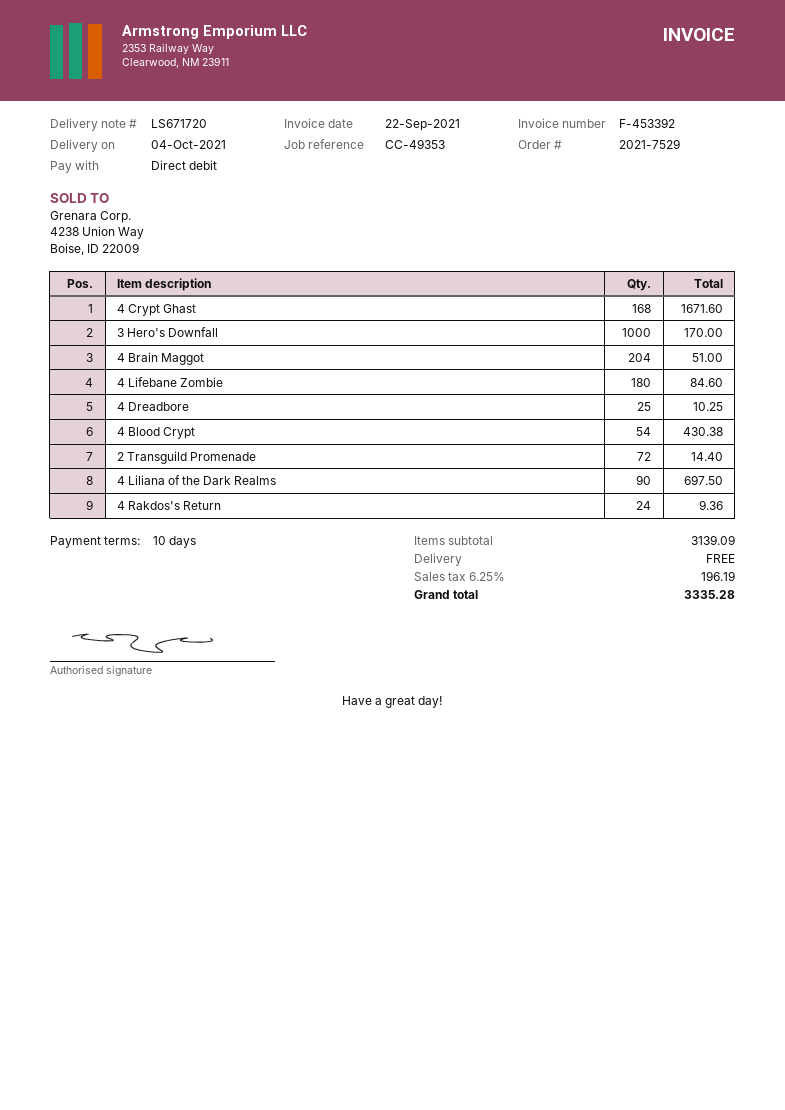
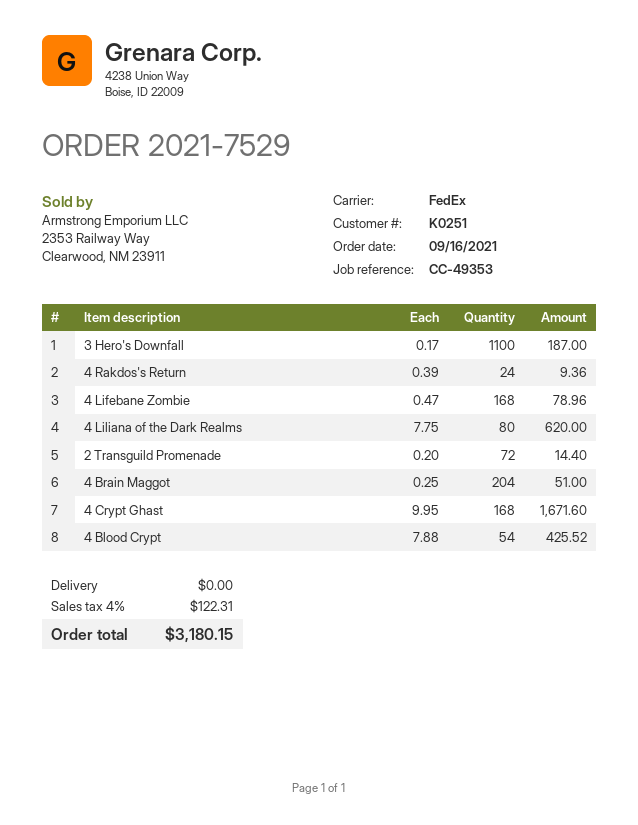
3 Hero's Downfall: 1000 for 170.00 -> 1100 for 187.00
4 Lifebane Zombie: 180 for 84.60 -> 168 for 78.96
4 Dreadbore: 25 for 10.25 -> none
4 Blood Crypt: 54 for 430.38 -> 54 for 425.52
4 Liliana of the Dark Realms: 90 for 697.50 -> 80 for 620.00
tax: 6.25% = 196.19 -> 4% = 122.31
total: 3335.28 -> 3180.15

